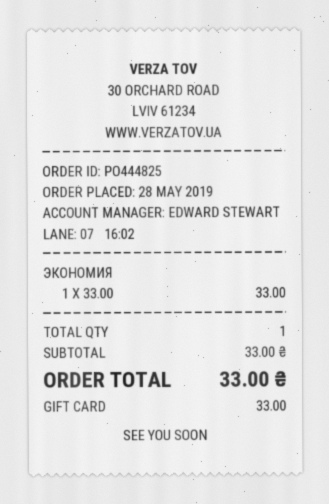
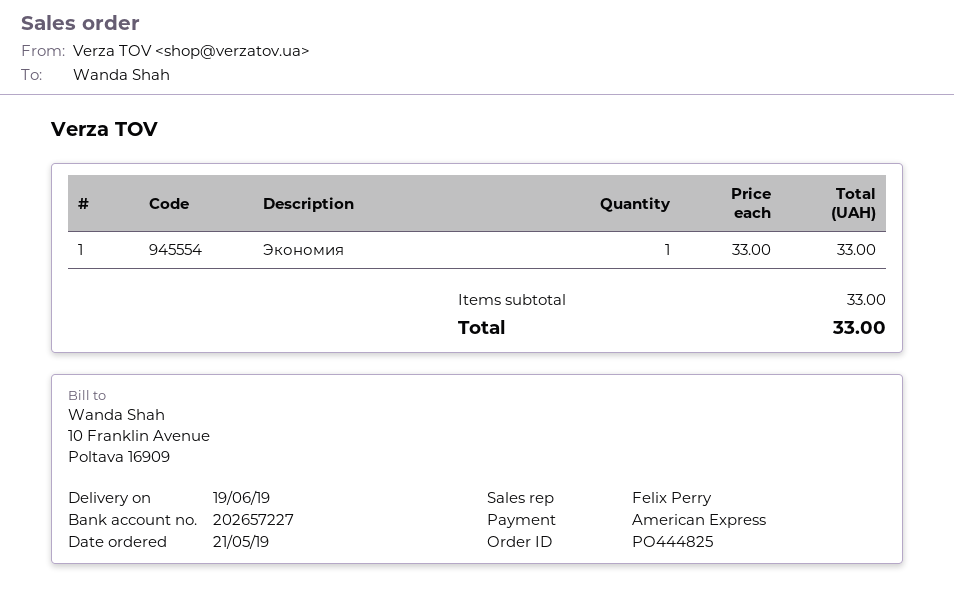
order date: 2019-05-28 -> 2019-05-21
sales rep: EDWARD STEWART -> Felix Perry
payment method: gift card -> American Express

